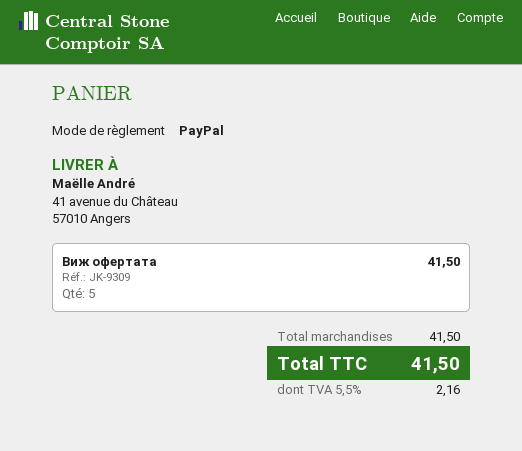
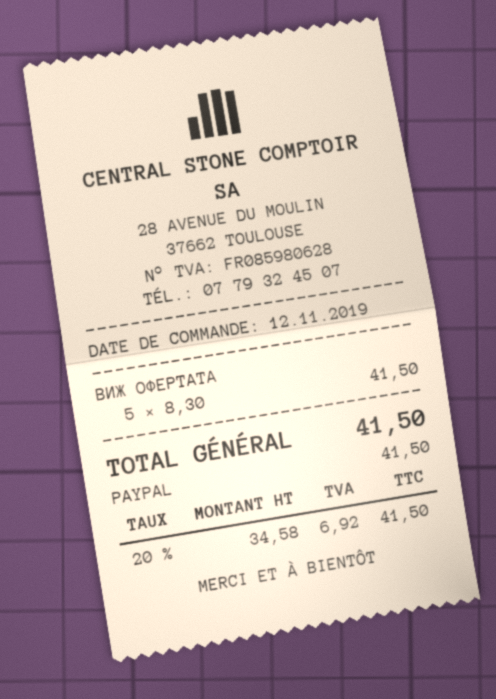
tax: 5.5% = 2.16 -> 20% = 6.92

